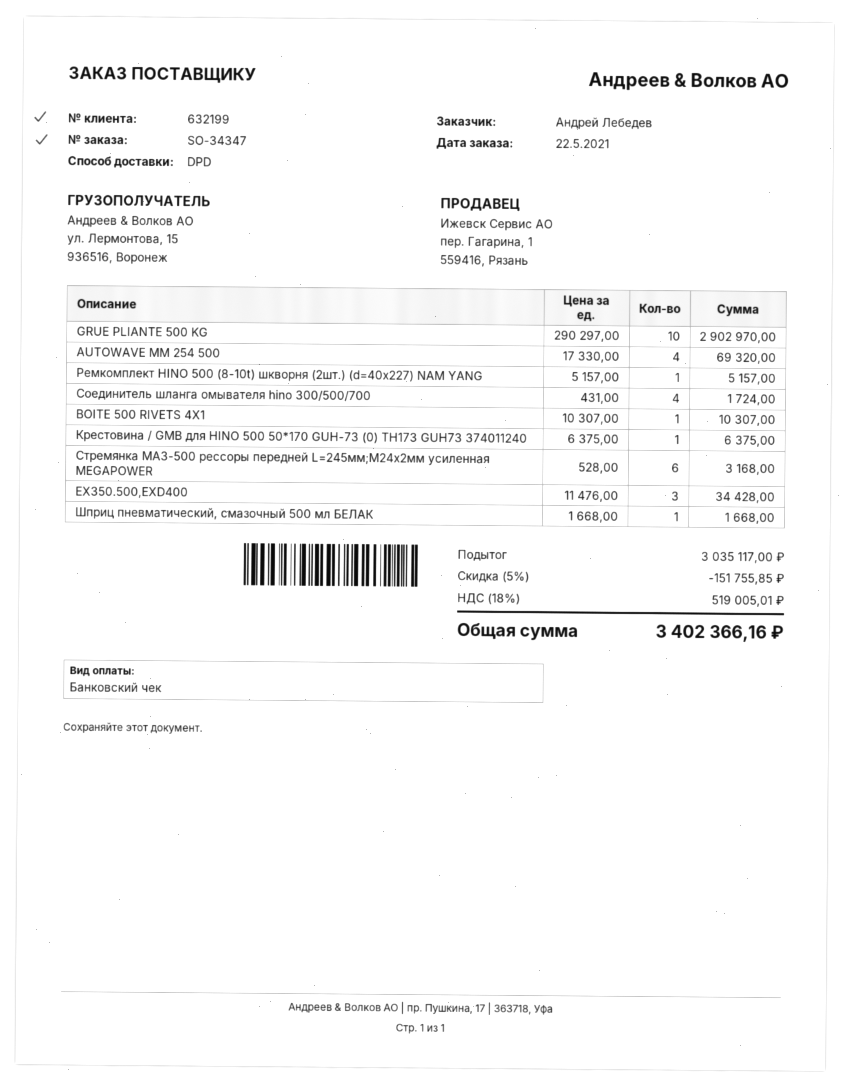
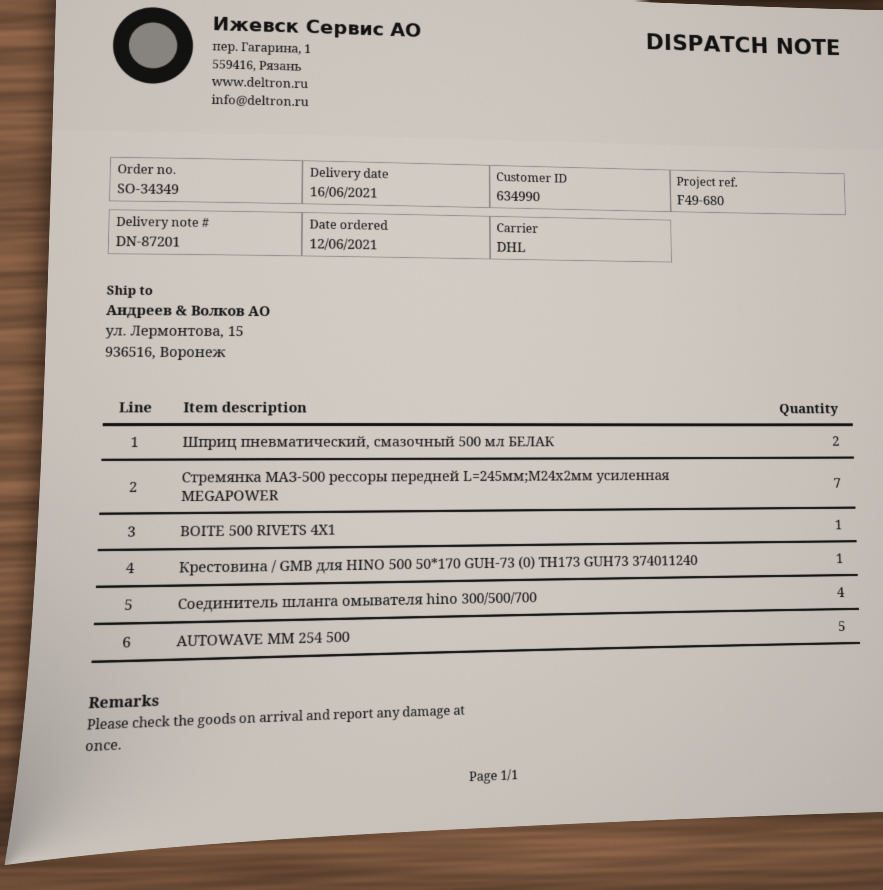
order number: SO-34347 -> SO-34349
order date: 2021-05-22 -> 2021-06-12
customer number: 632199 -> 634990
shipping method: DPD -> DHL
GRUE PLIANTE 500 KG: 10 -> none
AUTOWAVE MM 254 500: 4 -> 5
Ремкомплект HINO 500 (8-10t) шкворня (2шт.) (d=40х227) NAM YANG: 1 -> none
Стремянка МАЗ-500 рессоры передней L=245мм;М24х2мм усиленная MEGAPOWER: 6 -> 7
EX350.500,EXD400: 3 -> none
Шприц пневматический, смазочный 500 мл БЕЛАК: 1 -> 2

